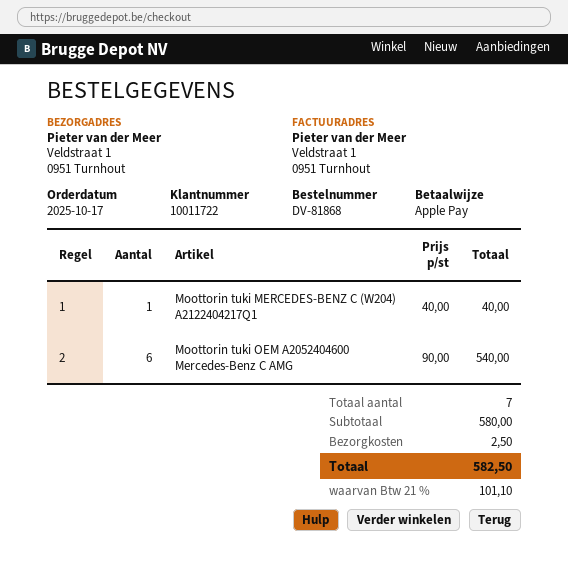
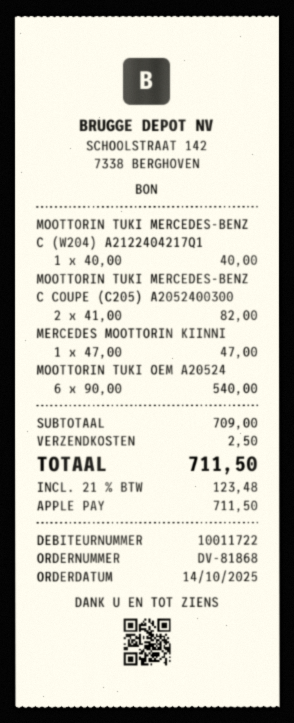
order date: 2025-10-17 -> 2025-10-14
MOOTTORIN TUKI MERCEDES-BENZ C COUPE (C205) A2052400300: none -> 2 x 41.00 = 82.00
MERCEDES MOOTTORIN KIINNI: none -> 1 x 47.00 = 47.00
subtotal: 580.00 -> 709.00
tax: 21% = 101.10 -> 21% = 123.48
total: 582.50 -> 711.50

